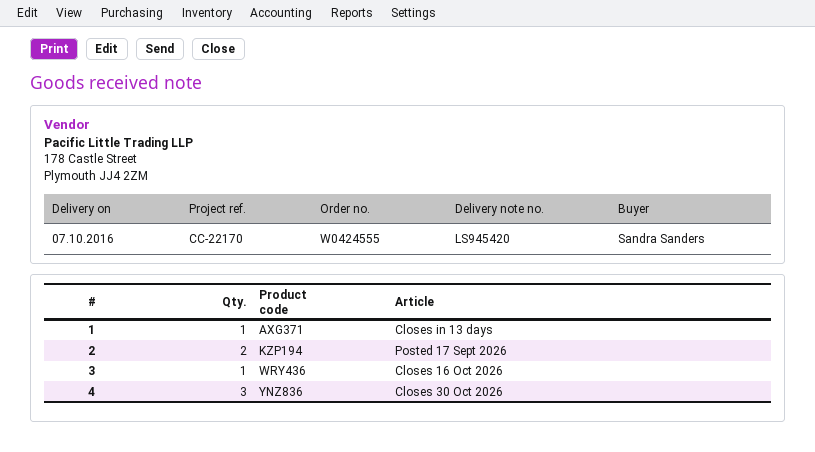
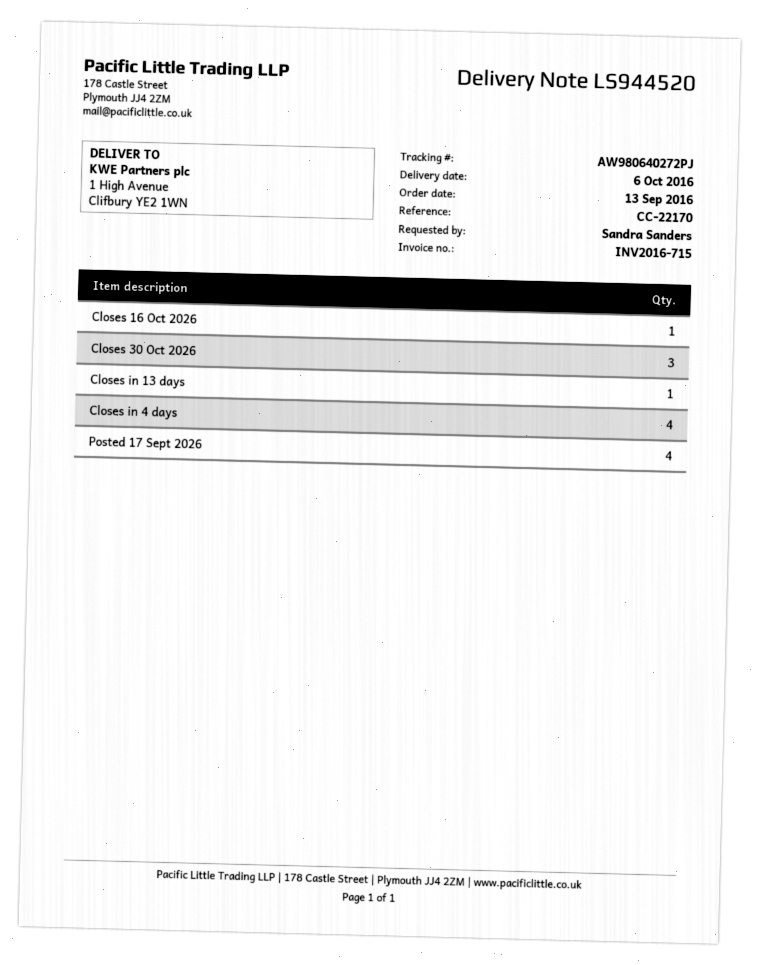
delivery note number: LS945420 -> LS944520
delivery date: 2016-10-07 -> 2016-10-06
Posted 17 Sept 2026: 2 -> 4
Closes in 4 days: none -> 4

